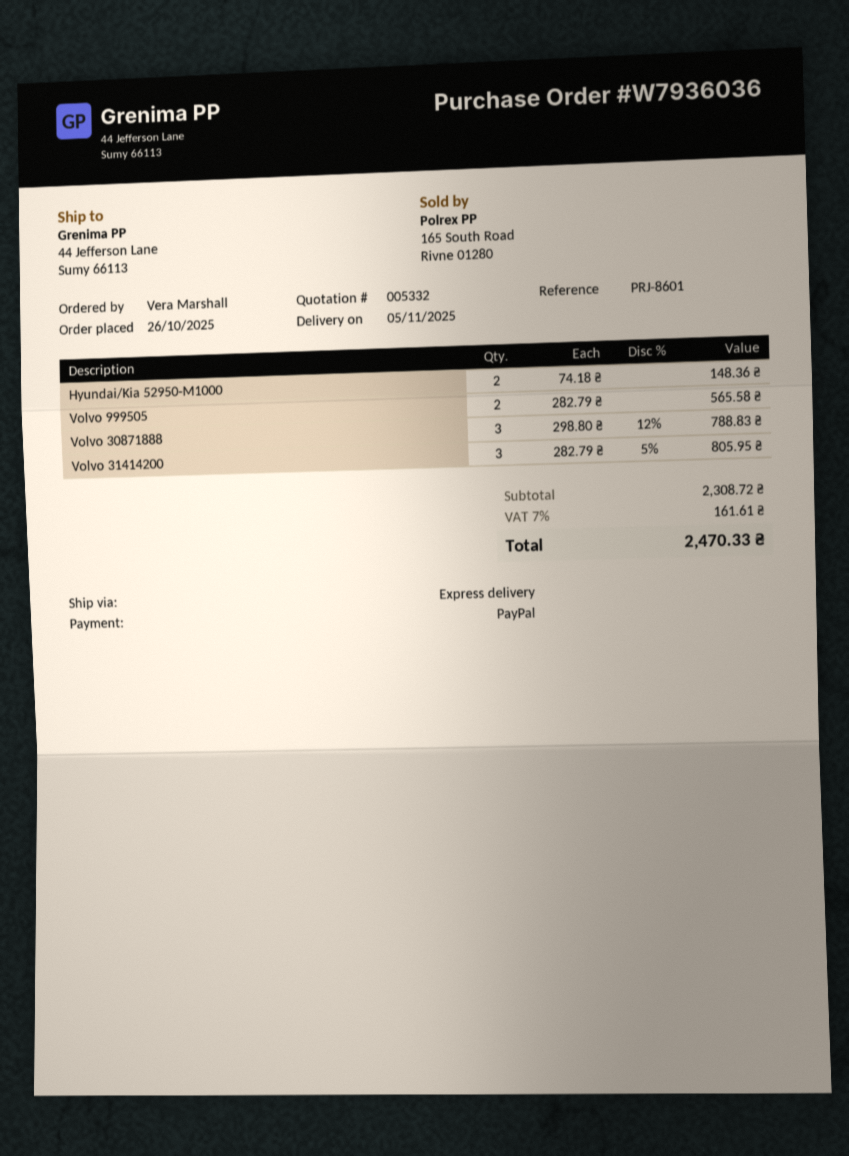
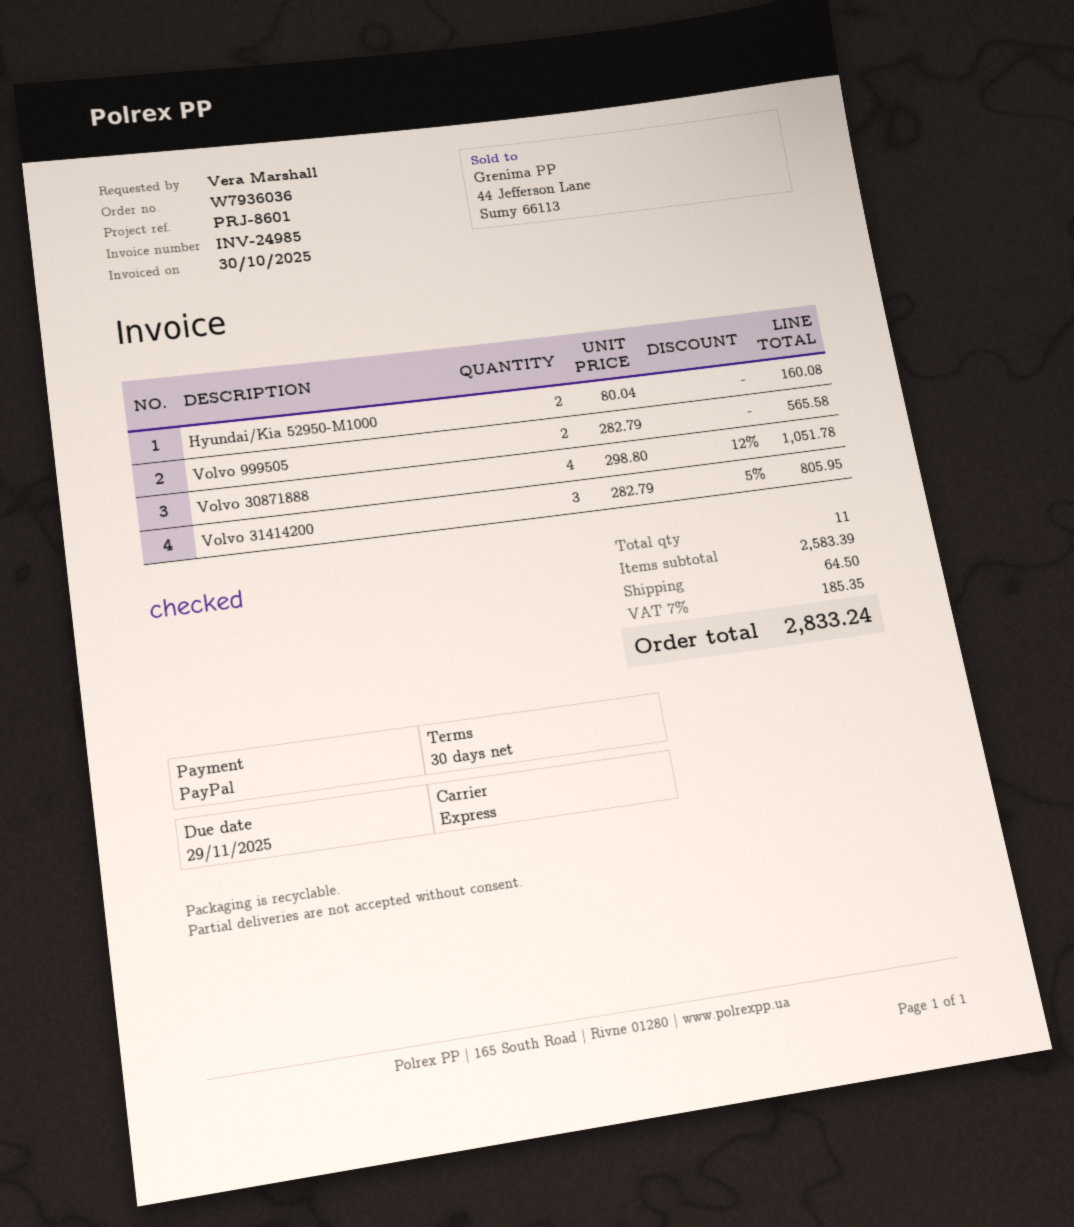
Hyundai/Kia 52950-M1000: 2 x 74.18 = 148.36 -> 2 x 80.04 = 160.08
Volvo 30871888: 3 x 298.80 - 12% = 788.83 -> 4 x 298.80 - 12% = 1051.78
subtotal: 2308.72 -> 2583.39
shipping: none -> 64.50
tax: 7% = 161.61 -> 7% = 185.35
total: 2470.33 -> 2833.24

